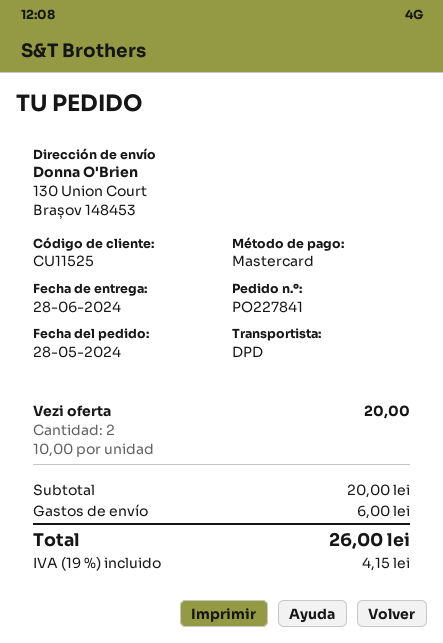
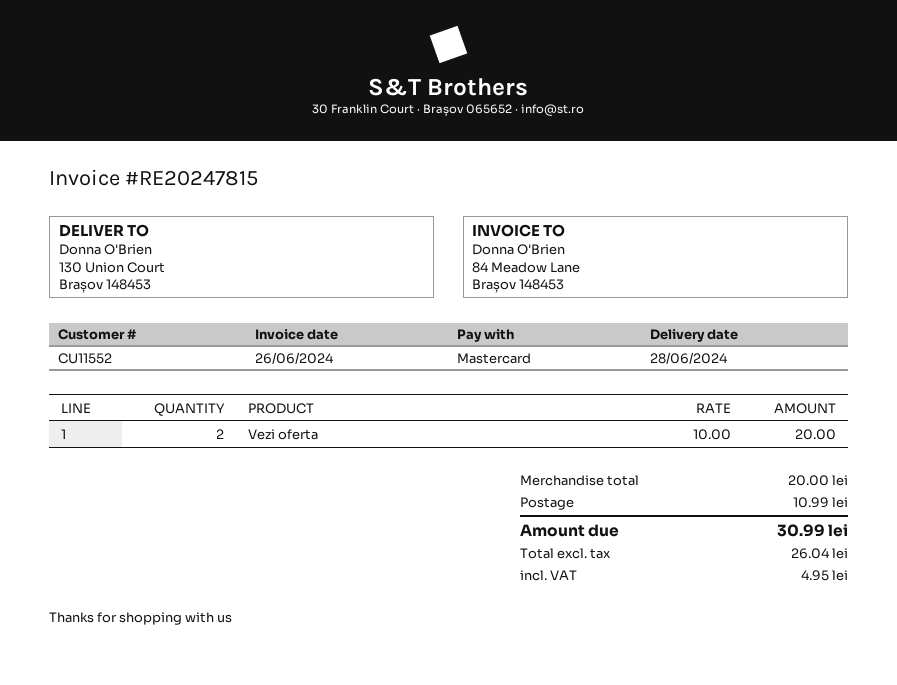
customer number: CU11525 -> CU11552
shipping: 6.00 -> 10.99
tax: 4.15 -> 4.95
total: 26.00 -> 30.99

